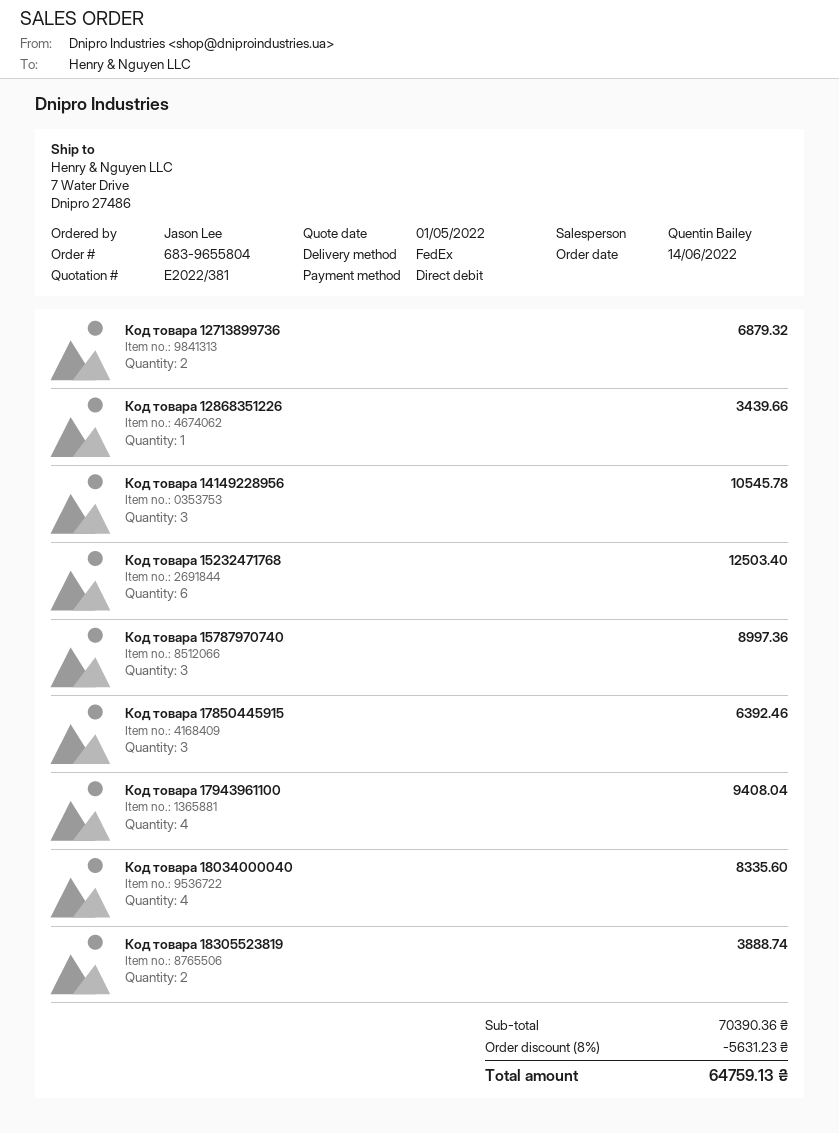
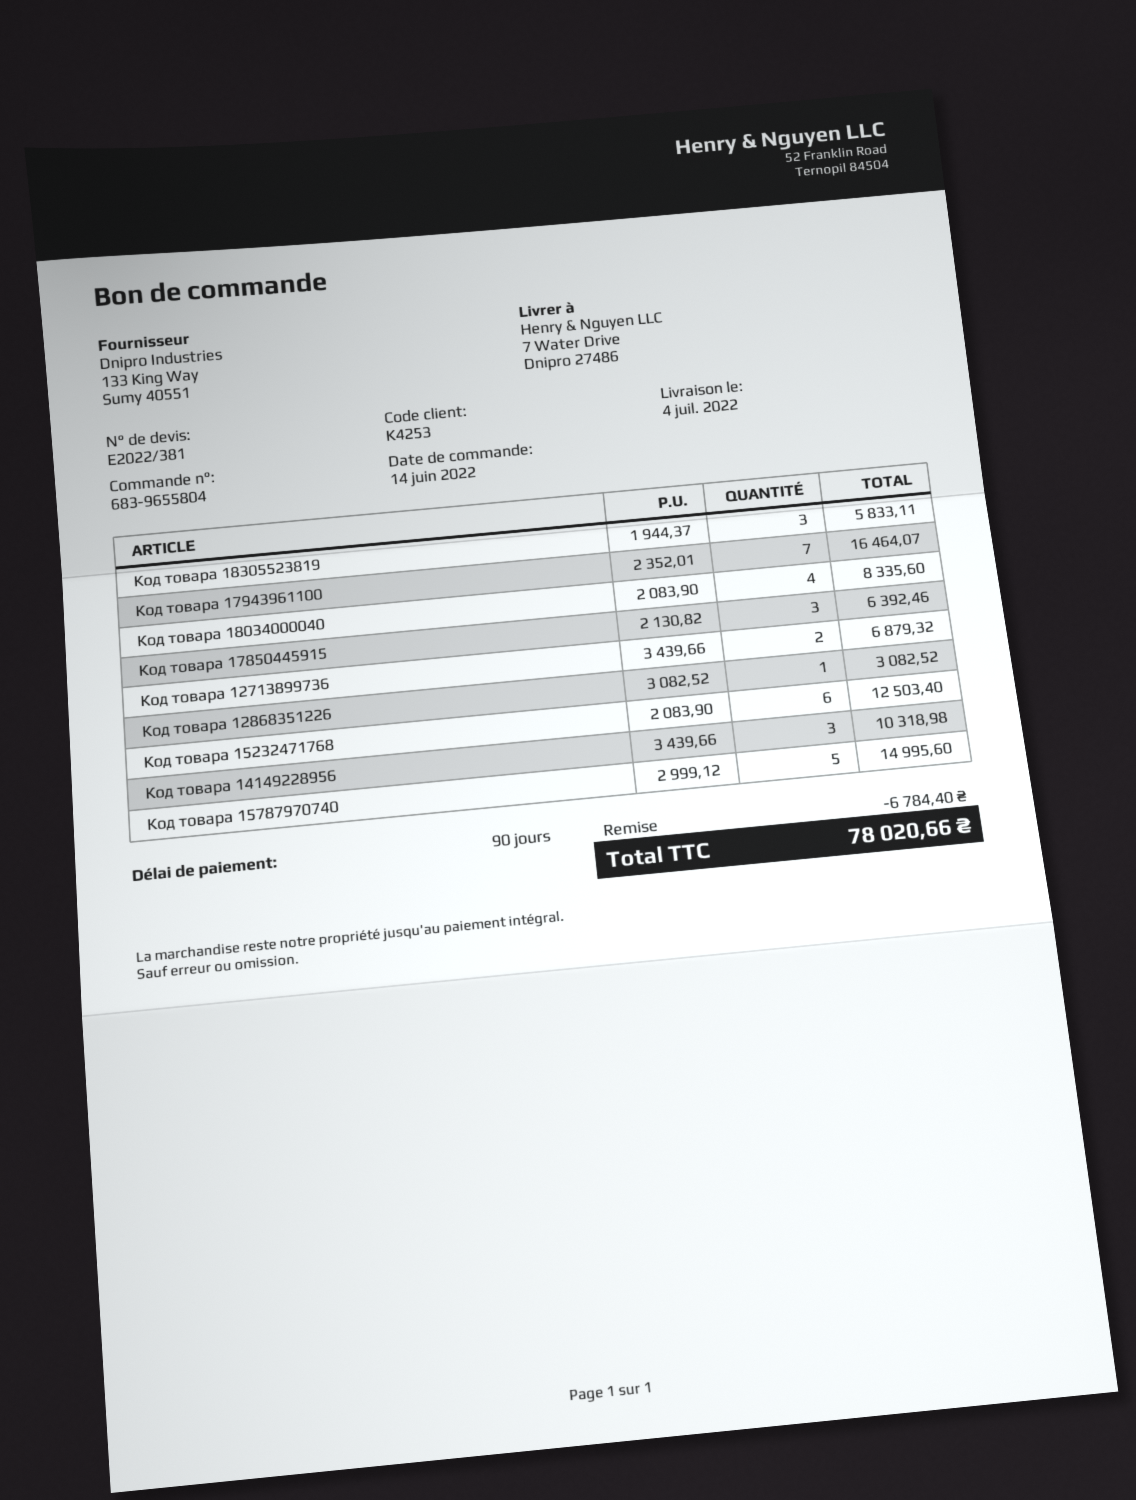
Код товара 12868351226: 1 for 3439.66 -> 1 for 3082.52
Код товара 14149228956: 3 for 10545.78 -> 3 for 10318.98
Код товара 15787970740: 3 for 8997.36 -> 5 for 14995.60
Код товара 17943961100: 4 for 9408.04 -> 7 for 16464.07
Код товара 18305523819: 2 for 3888.74 -> 3 for 5833.11
discount: 5631.23 -> 6784.40
total: 64759.13 -> 78020.66

